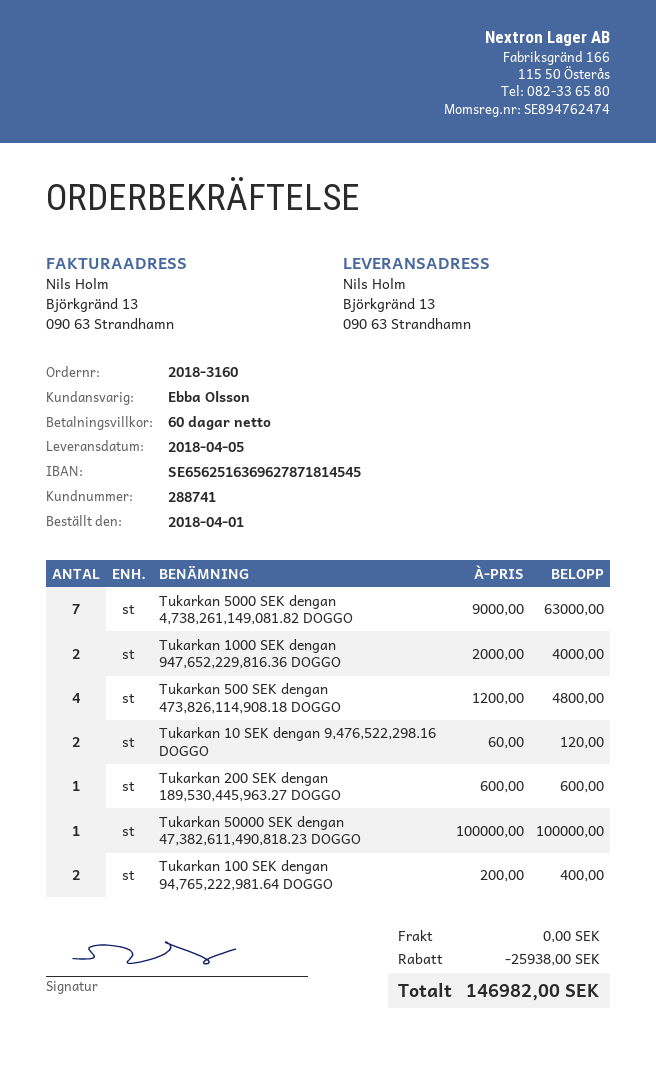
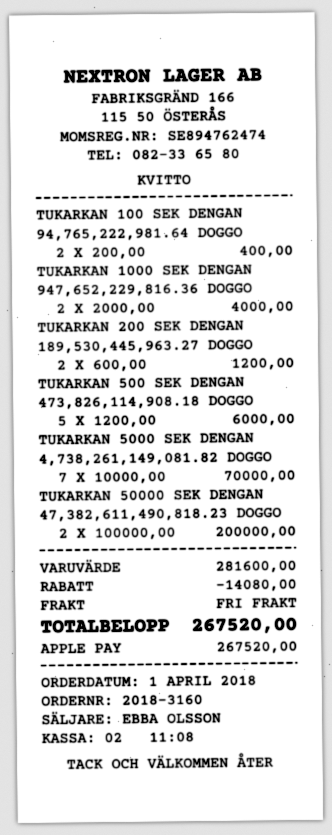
Tukarkan 5000 SEK dengan 4,738,261,149,081.82 DOGGO: 7 x 9000.00 = 63000.00 -> 7 x 10000.00 = 70000.00
Tukarkan 500 SEK dengan 473,826,114,908.18 DOGGO: 4 x 1200.00 = 4800.00 -> 5 x 1200.00 = 6000.00
Tukarkan 10 SEK dengan 9,476,522,298.16 DOGGO: 2 x 60.00 = 120.00 -> none
Tukarkan 200 SEK dengan 189,530,445,963.27 DOGGO: 1 x 600.00 = 600.00 -> 2 x 600.00 = 1200.00
Tukarkan 50000 SEK dengan 47,382,611,490,818.23 DOGGO: 1 x 100000.00 = 100000.00 -> 2 x 100000.00 = 200000.00
discount: 25938.00 -> 14080.00
total: 146982.00 -> 267520.00

